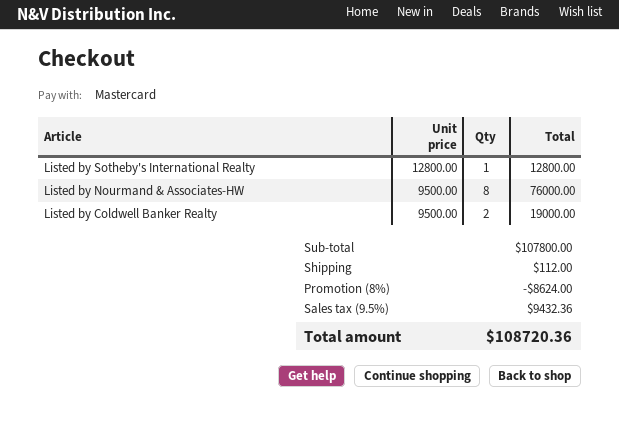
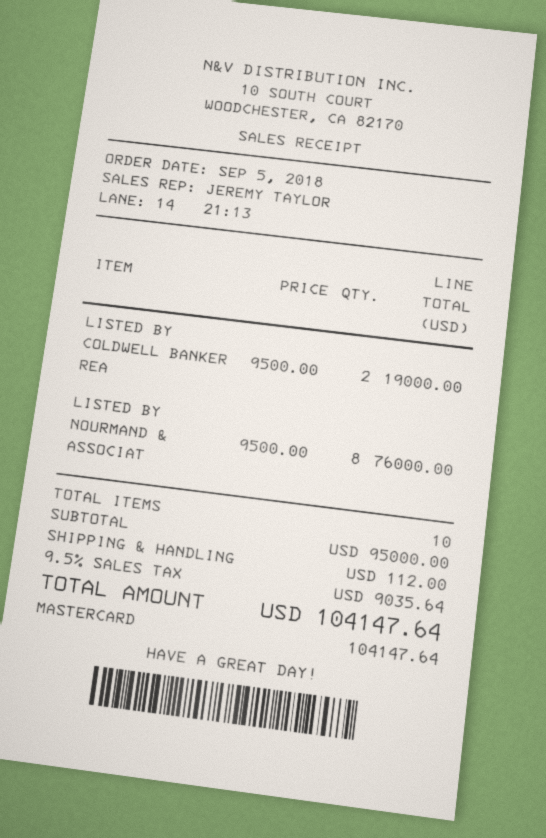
Listed by Sotheby's International Realty: 1 x 12800.00 = 12800.00 -> none
subtotal: 107800.00 -> 95000.00
discount: 8% = 8624.00 -> none
tax: 9.5% = 9432.36 -> 9.5% = 9035.64
total: 108720.36 -> 104147.64

